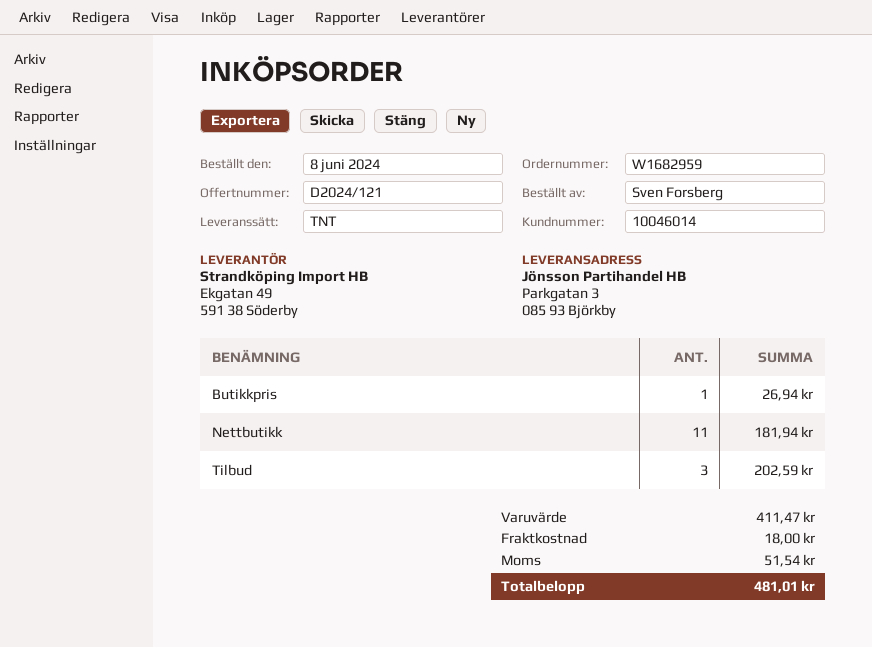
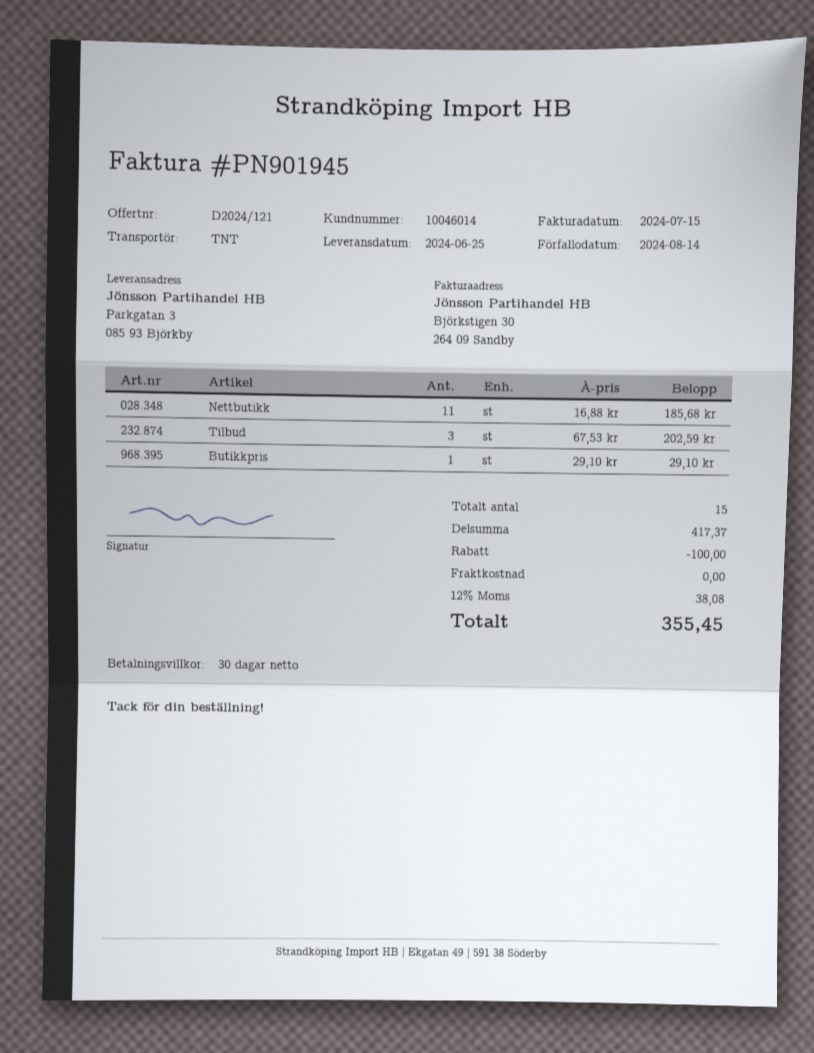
Butikkpris: 1 for 26.94 -> 1 for 29.10
Nettbutikk: 11 for 181.94 -> 11 for 185.68
subtotal: 411.47 -> 417.37
discount: none -> 100.00
shipping: 18.00 -> 0.00
tax: 51.54 -> 38.08
total: 481.01 -> 355.45

